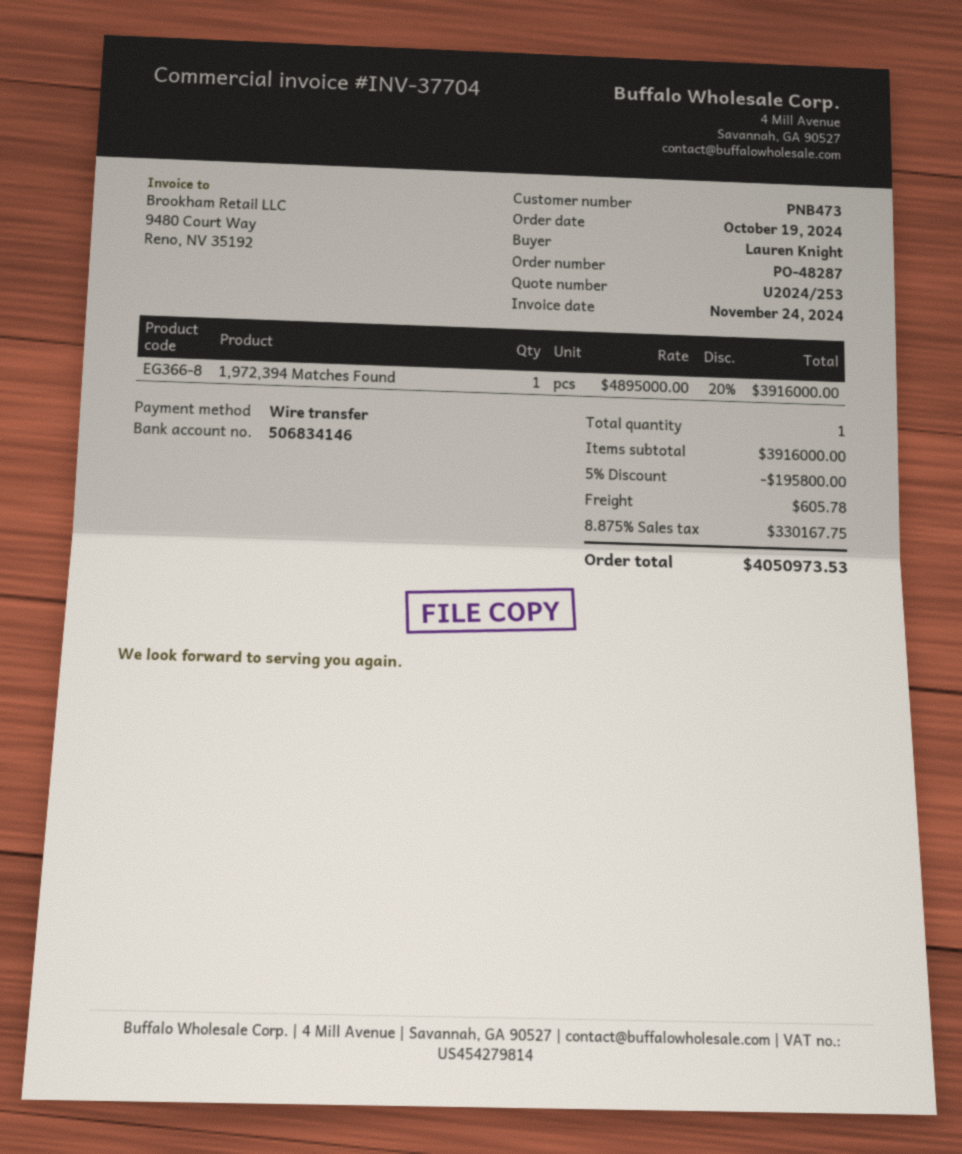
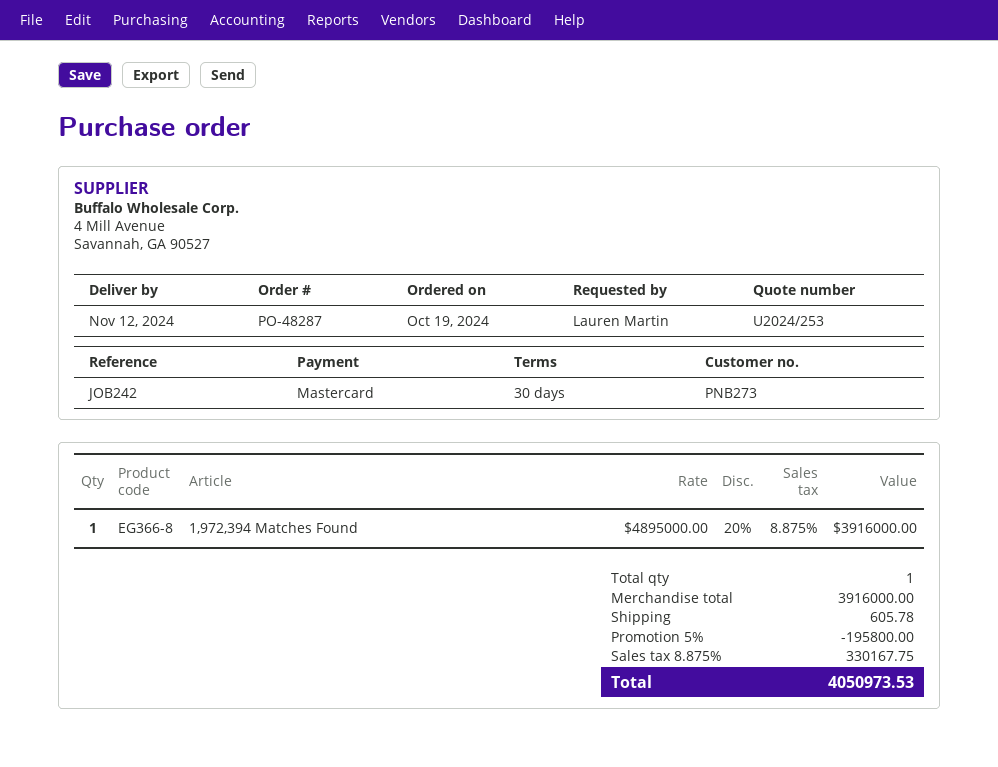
customer number: PNB473 -> PNB273
ordered by: Lauren Knight -> Lauren Martin
payment method: bank transfer -> Mastercard

